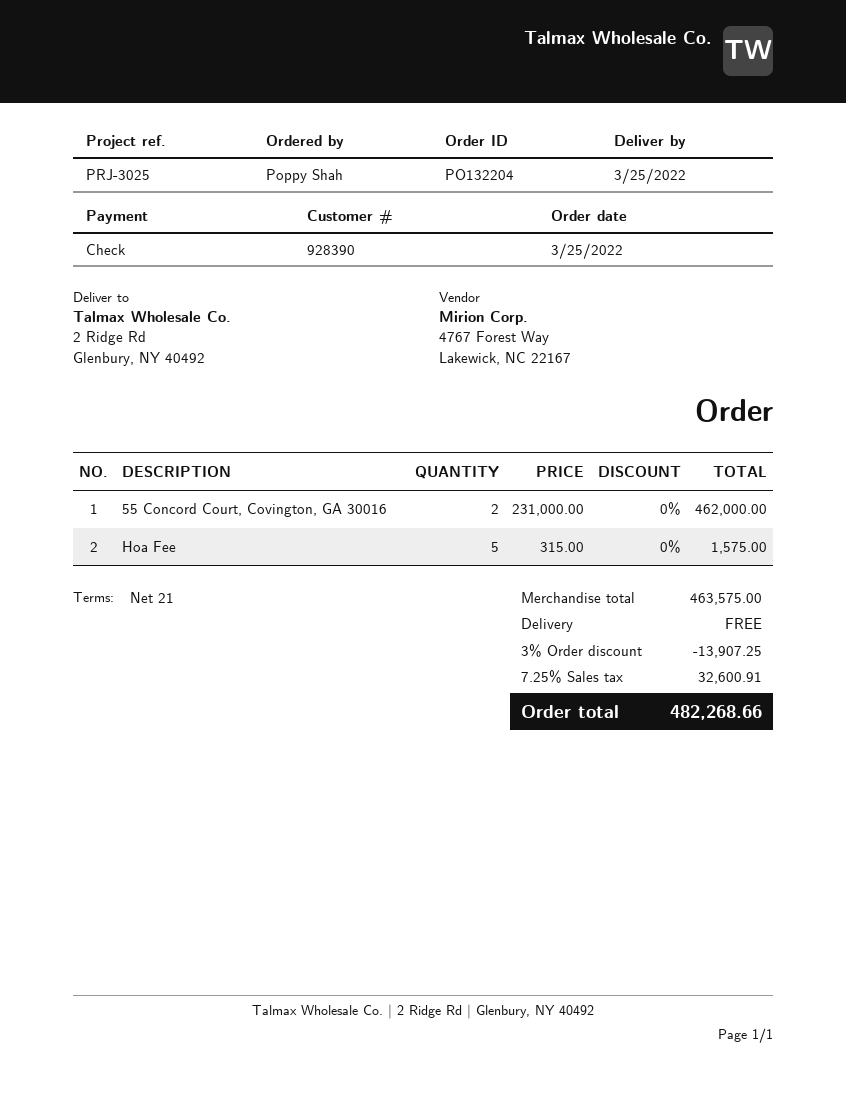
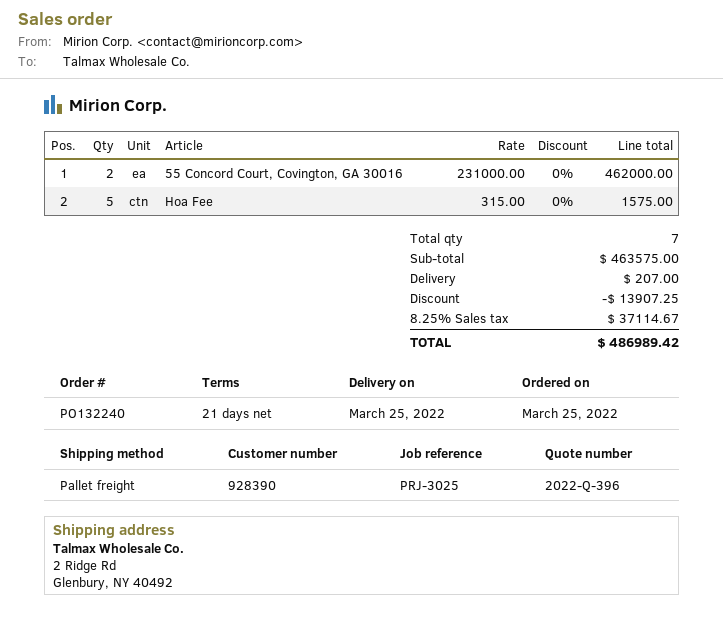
order number: PO132204 -> PO132240
shipping: 0.00 -> 207.00
tax: 7.25% = 32600.91 -> 8.25% = 37114.67
total: 482268.66 -> 486989.42

